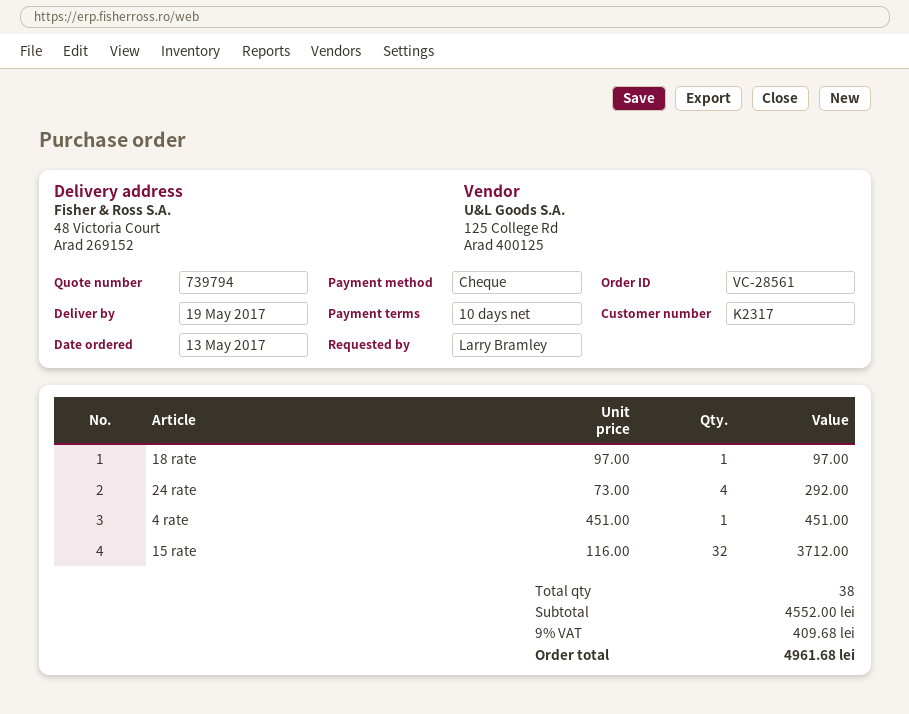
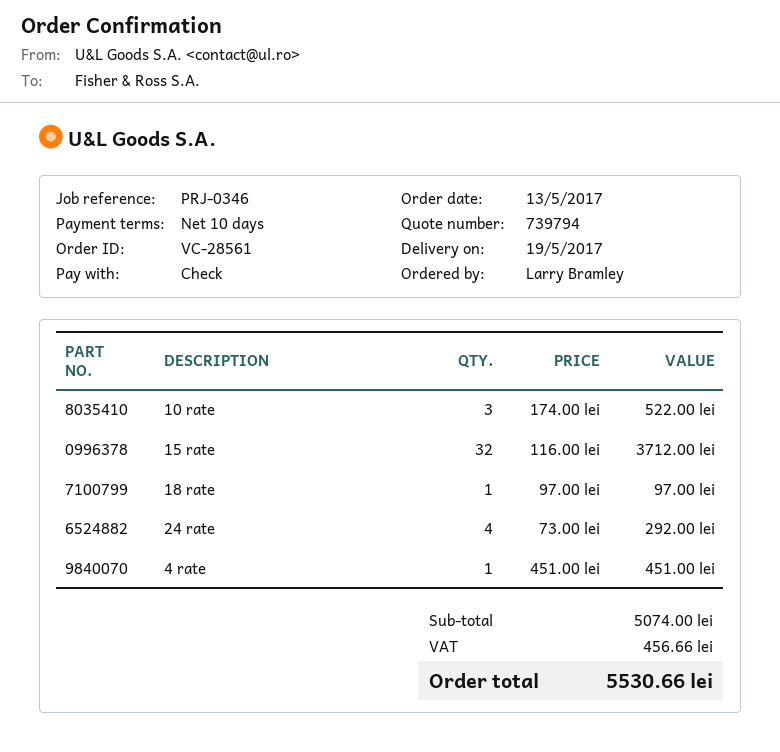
10 rate: none -> 3 x 174.00 = 522.00
subtotal: 4552.00 -> 5074.00
tax: 409.68 -> 456.66
total: 4961.68 -> 5530.66

